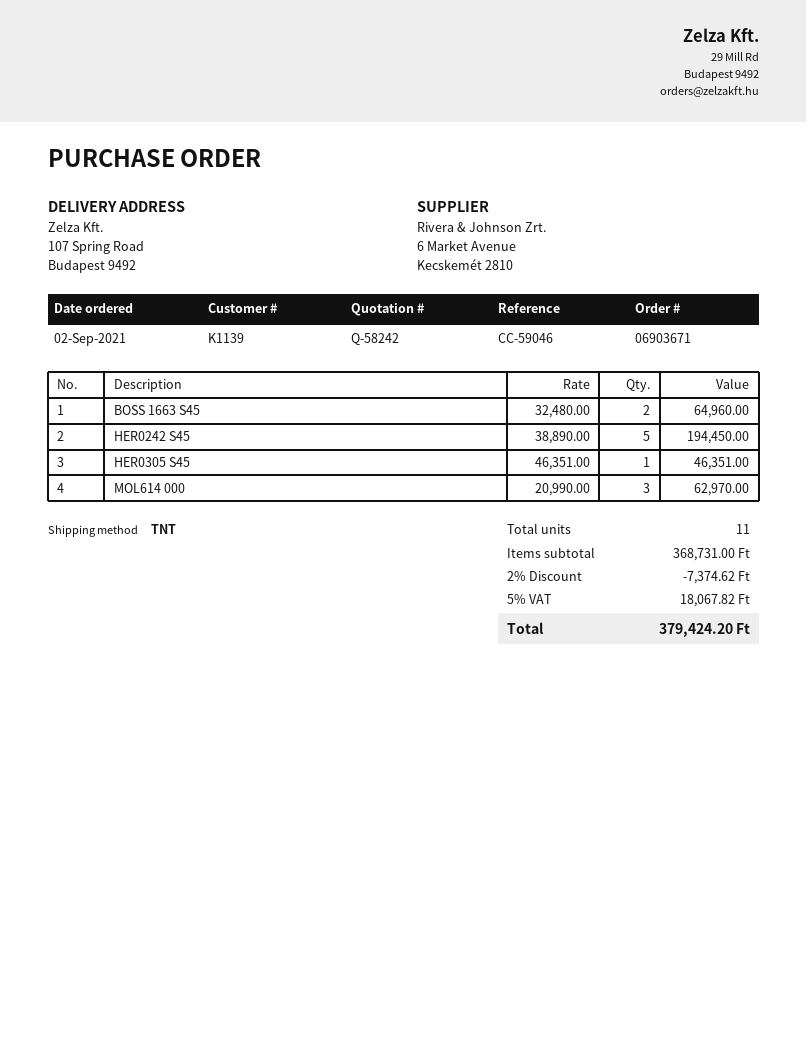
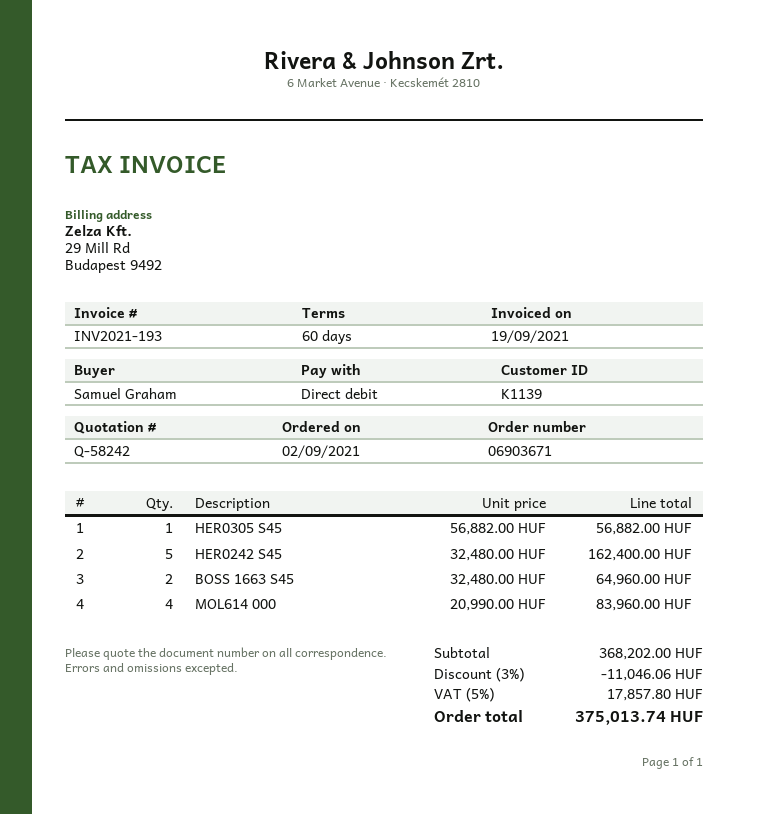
HER0242 S45: 5 x 38890.00 = 194450.00 -> 5 x 32480.00 = 162400.00
HER0305 S45: 1 x 46351.00 = 46351.00 -> 1 x 56882.00 = 56882.00
MOL614 000: 3 x 20990.00 = 62970.00 -> 4 x 20990.00 = 83960.00
subtotal: 368731.00 -> 368202.00
discount: 2% = 7374.62 -> 3% = 11046.06
tax: 5% = 18067.82 -> 5% = 17857.80
total: 379424.20 -> 375013.74

